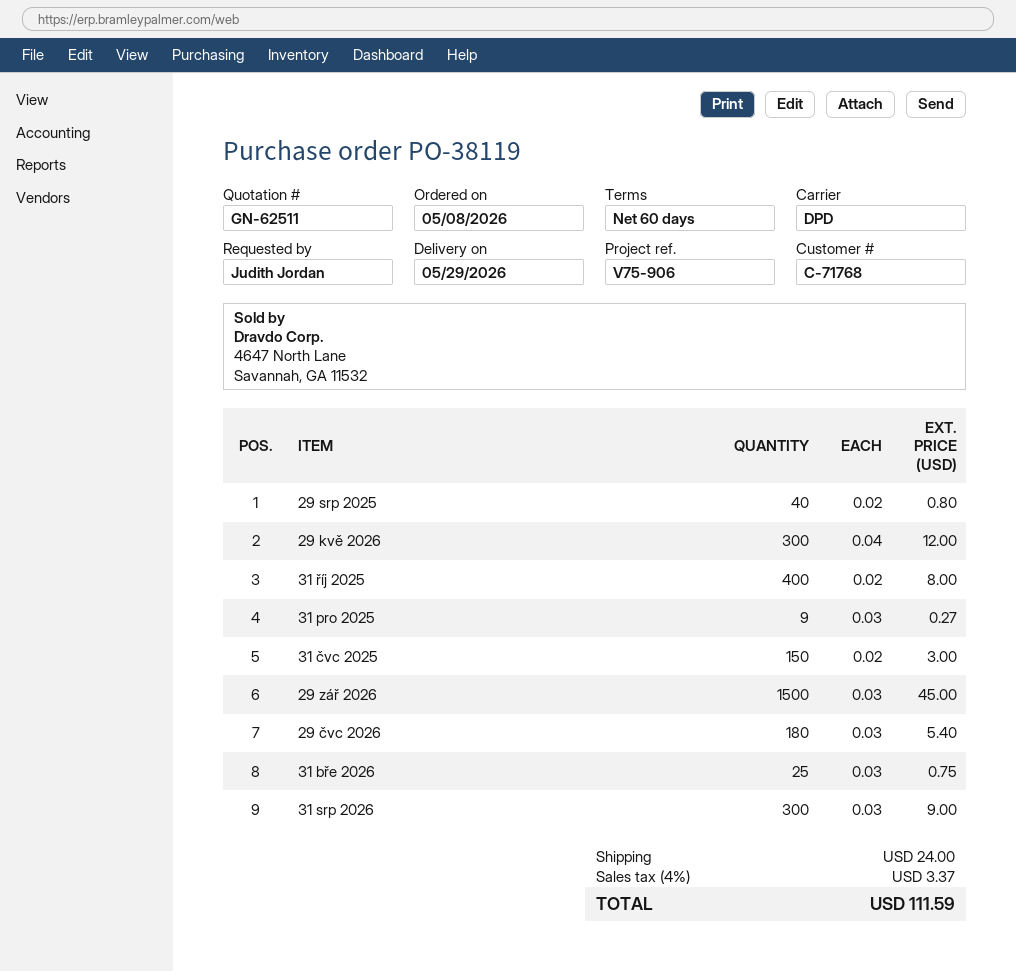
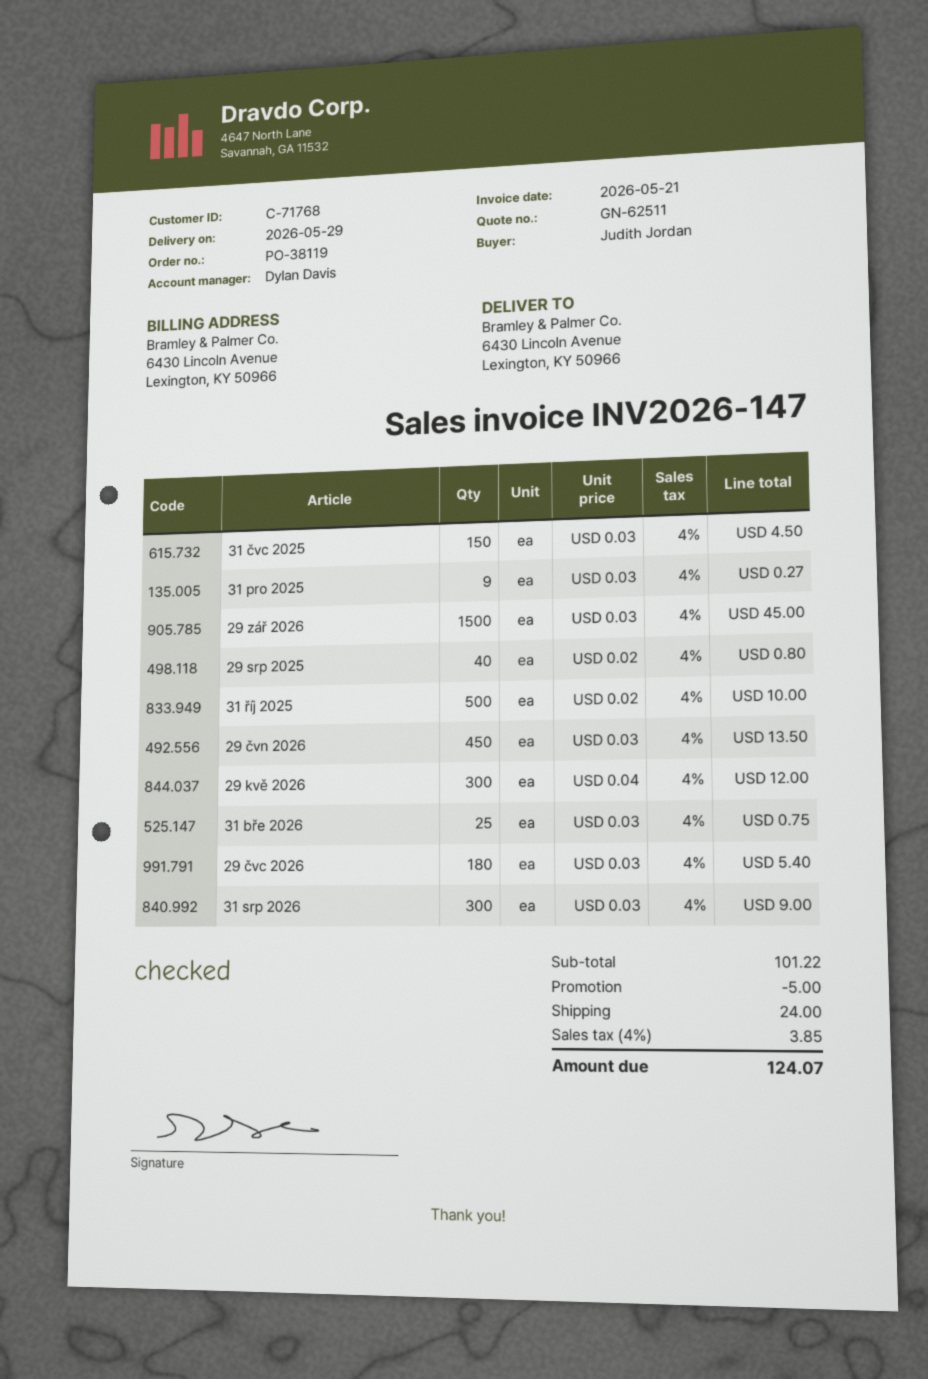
31 říj 2025: 400 x 0.02 = 8.00 -> 500 x 0.02 = 10.00
31 čvc 2025: 150 x 0.02 = 3.00 -> 150 x 0.03 = 4.50
29 čvn 2026: none -> 450 x 0.03 = 13.50
discount: none -> 5.00
tax: 4% = 3.37 -> 4% = 3.85
total: 111.59 -> 124.07

